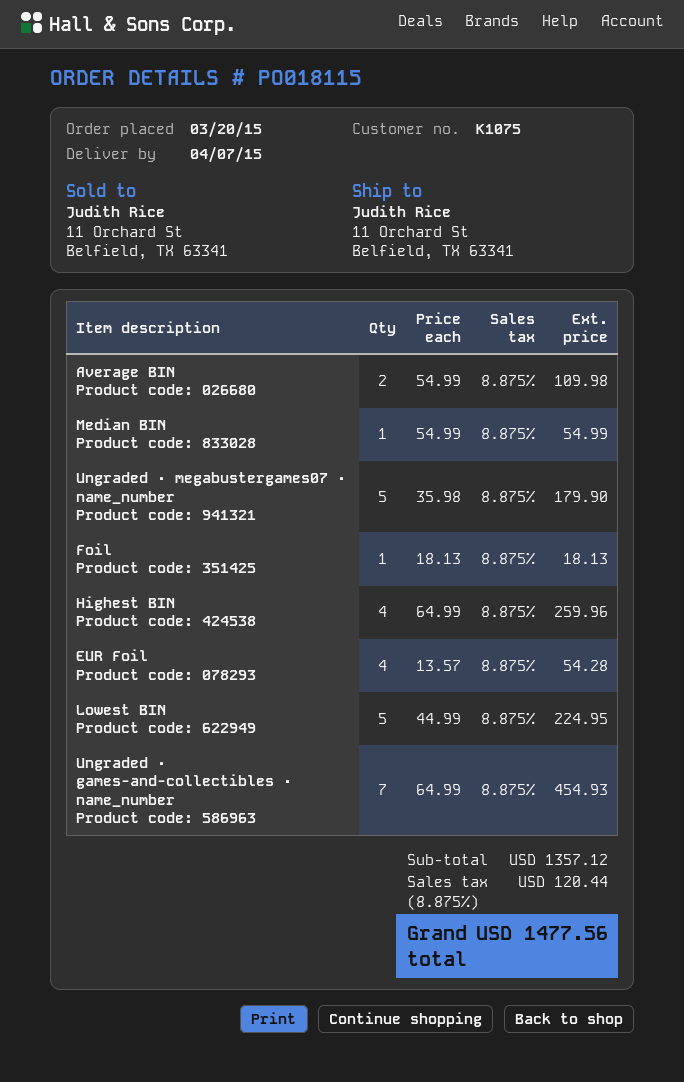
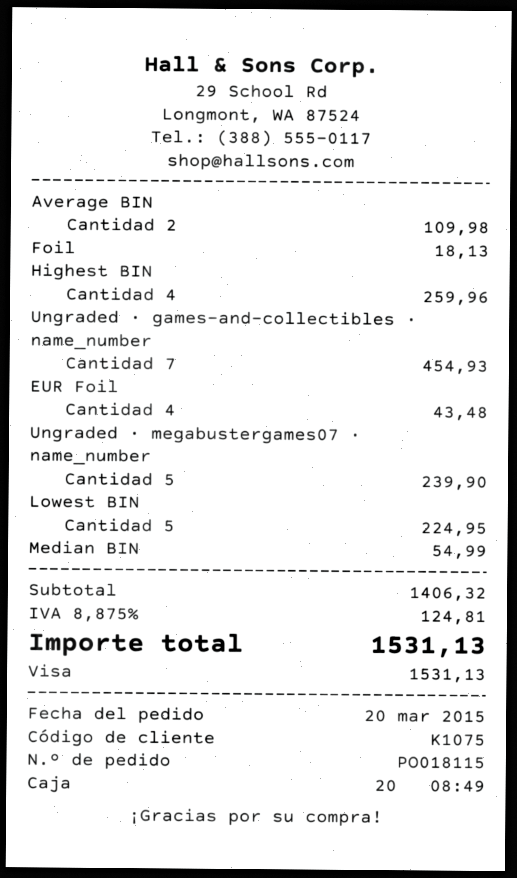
Ungraded · megabustergames07 · name_number: 5 for 179.90 -> 5 for 239.90
EUR Foil: 4 for 54.28 -> 4 for 43.48
subtotal: 1357.12 -> 1406.32
tax: 8.875% = 120.44 -> 8.875% = 124.81
total: 1477.56 -> 1531.13

